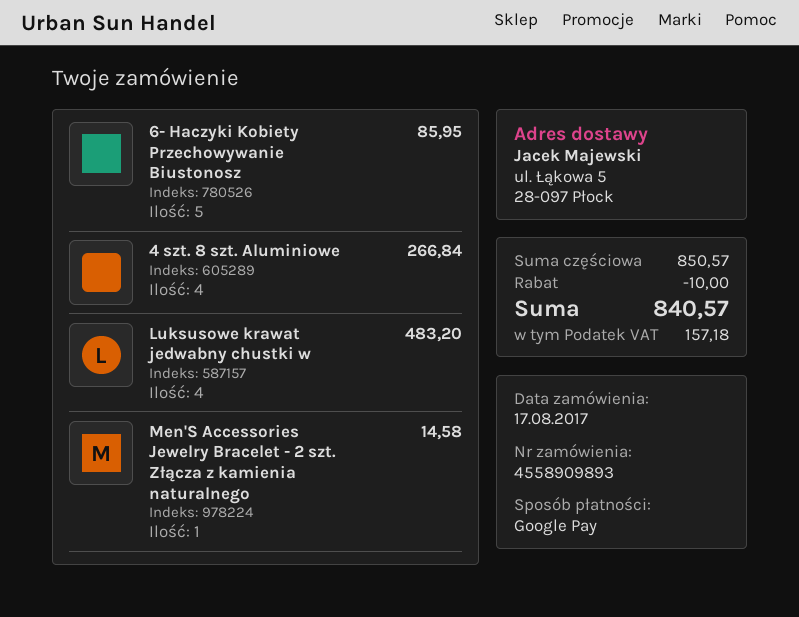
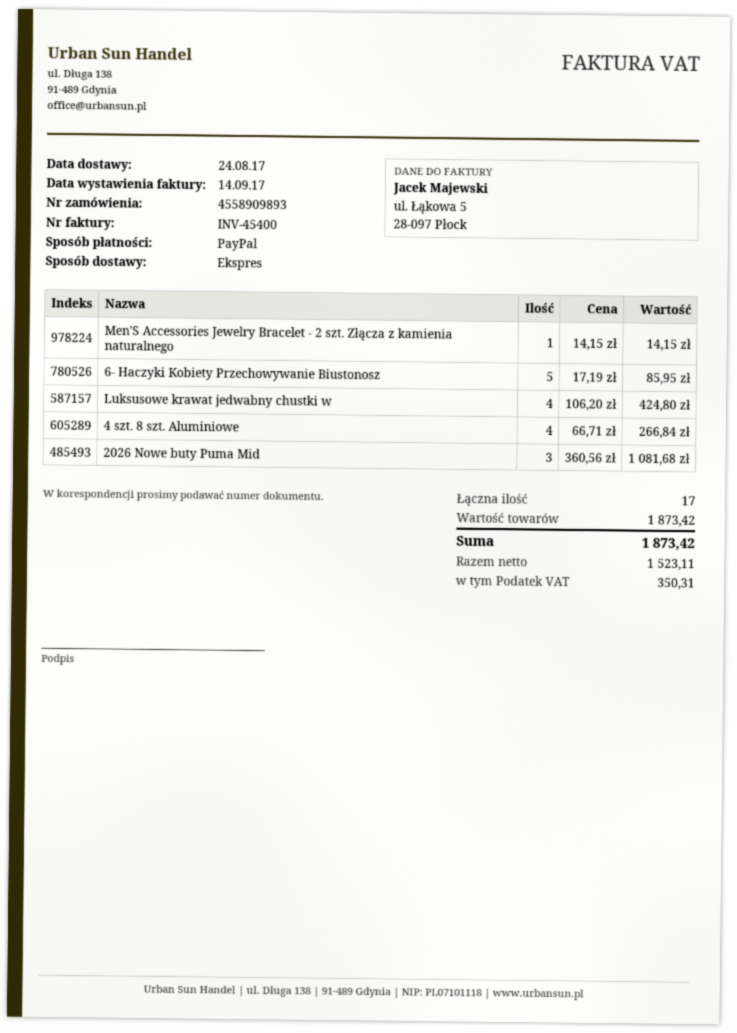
payment method: Google Pay -> PayPal
Luksusowe krawat jedwabny chustki w: 4 for 483.20 -> 4 for 424.80
Men'S Accessories Jewelry Bracelet - 2 szt. Złącza z kamienia naturalnego: 1 for 14.58 -> 1 for 14.15
2026 Nowe buty Puma Mid: none -> 3 for 1081.68
subtotal: 850.57 -> 1873.42
discount: 10.00 -> none
tax: 157.18 -> 350.31
total: 840.57 -> 1873.42

